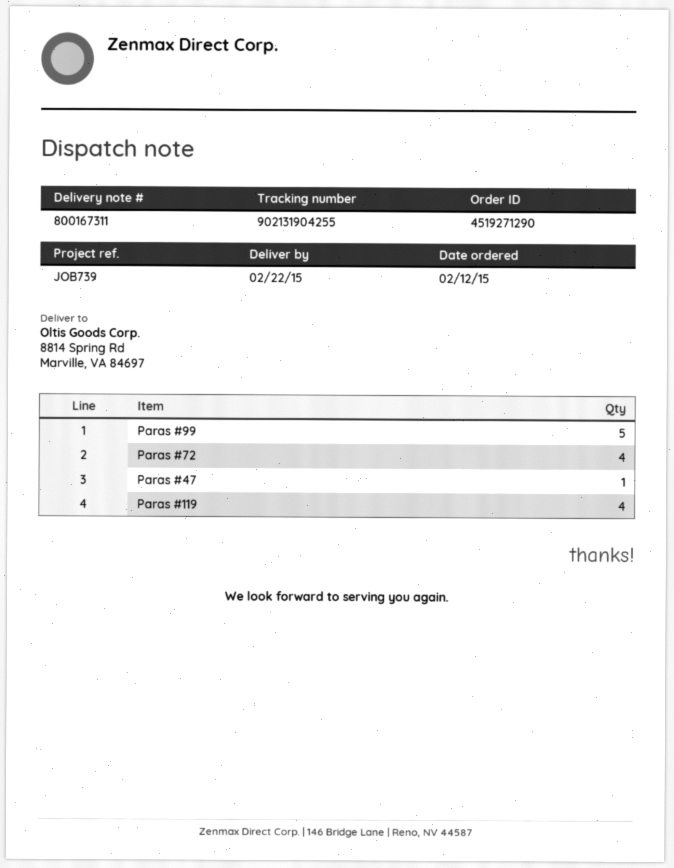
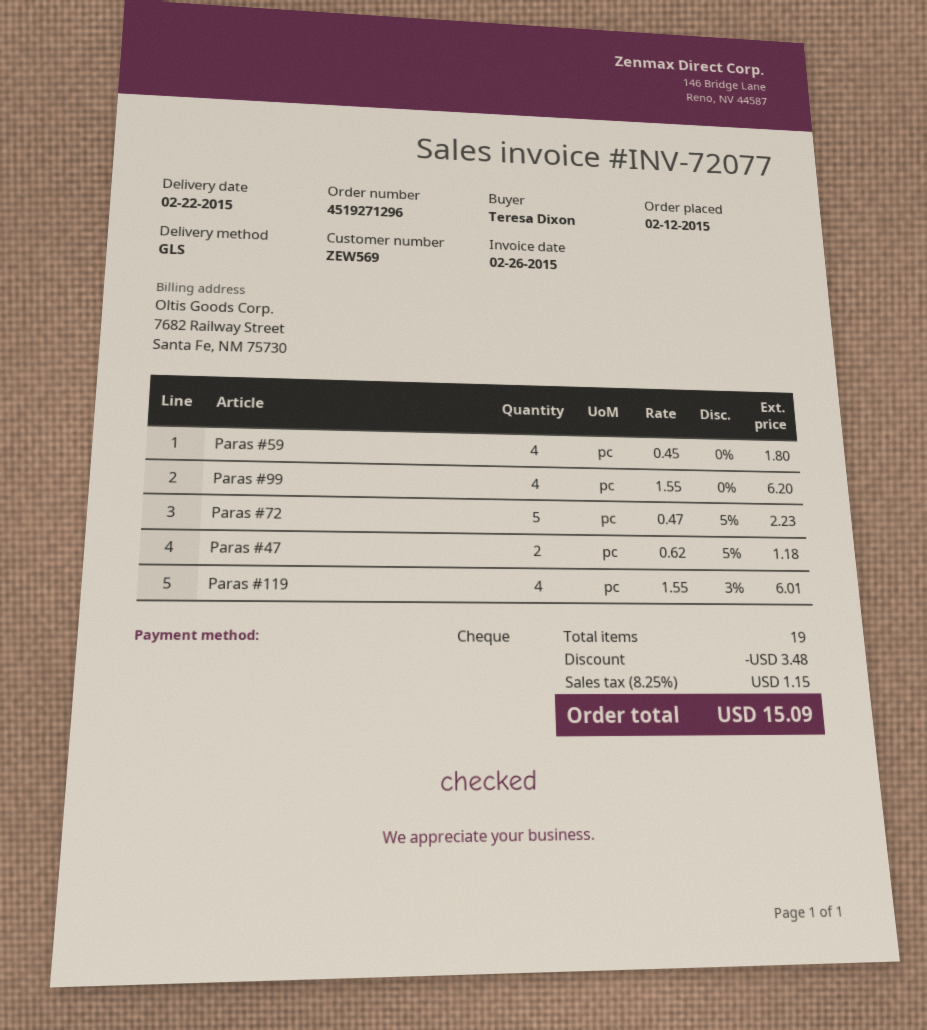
order number: 4519271290 -> 4519271296
Paras #99: 5 -> 4
Paras #72: 4 -> 5
Paras #47: 1 -> 2
Paras #59: none -> 4

